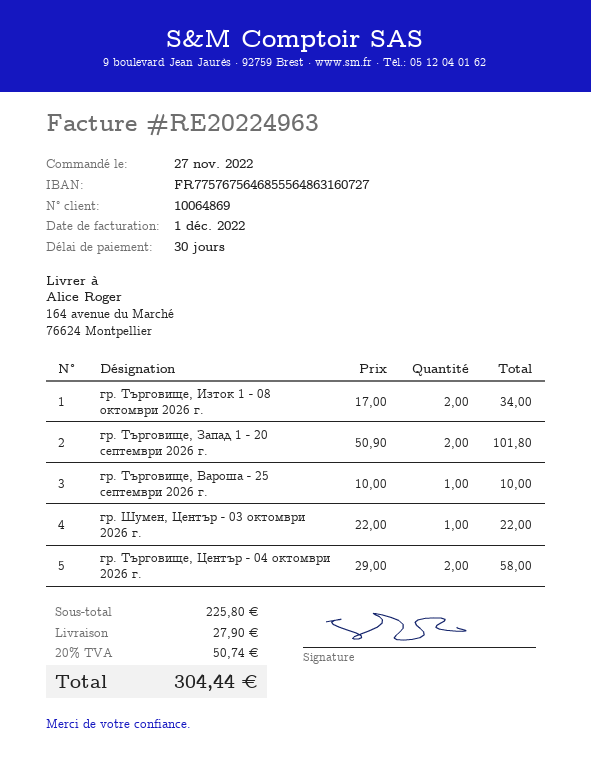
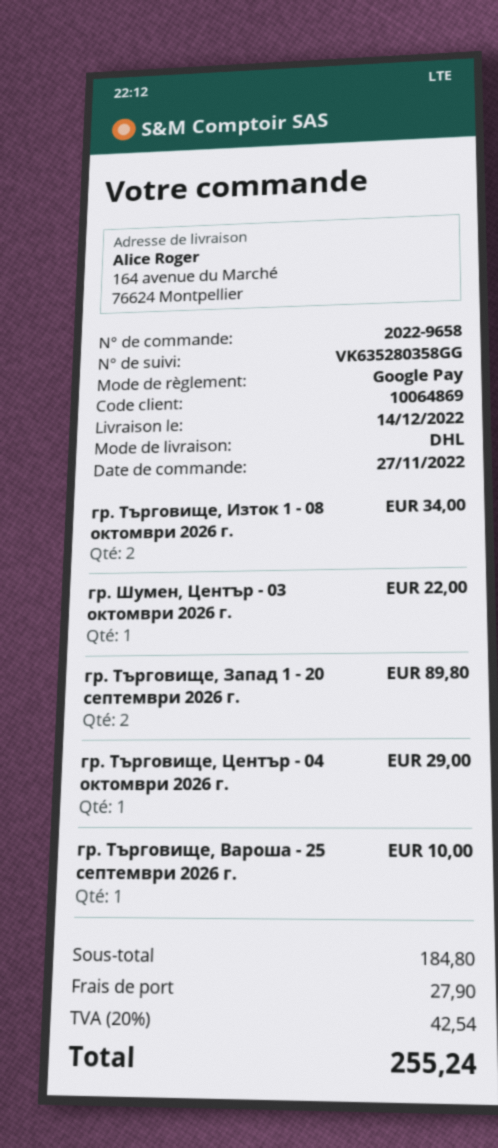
гр. Търговище, Запад 1 - 20 септември 2026 г.: 2 for 101.80 -> 2 for 89.80
гр. Търговище, Център - 04 октомври 2026 г.: 2 for 58.00 -> 1 for 29.00
subtotal: 225.80 -> 184.80
tax: 20% = 50.74 -> 20% = 42.54
total: 304.44 -> 255.24

